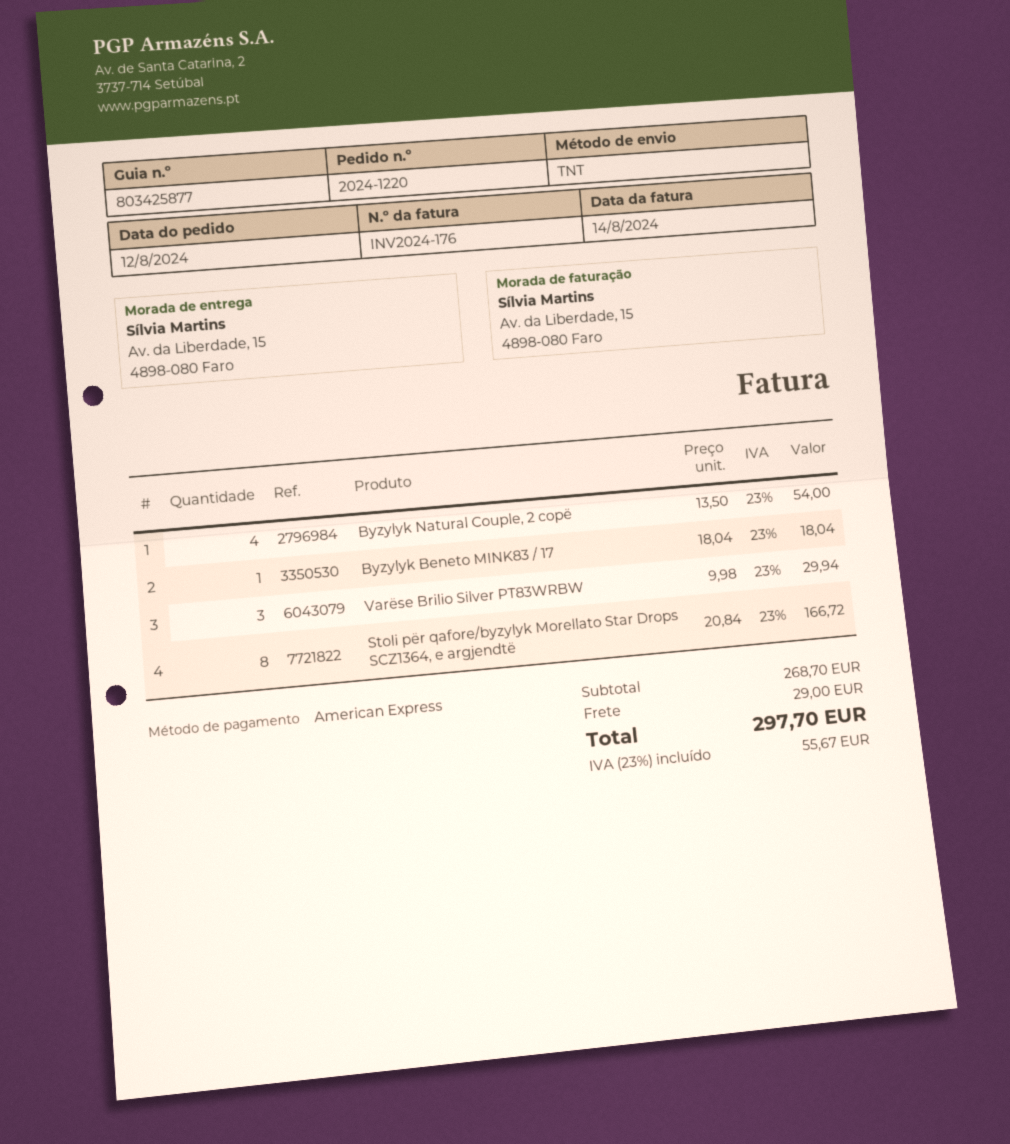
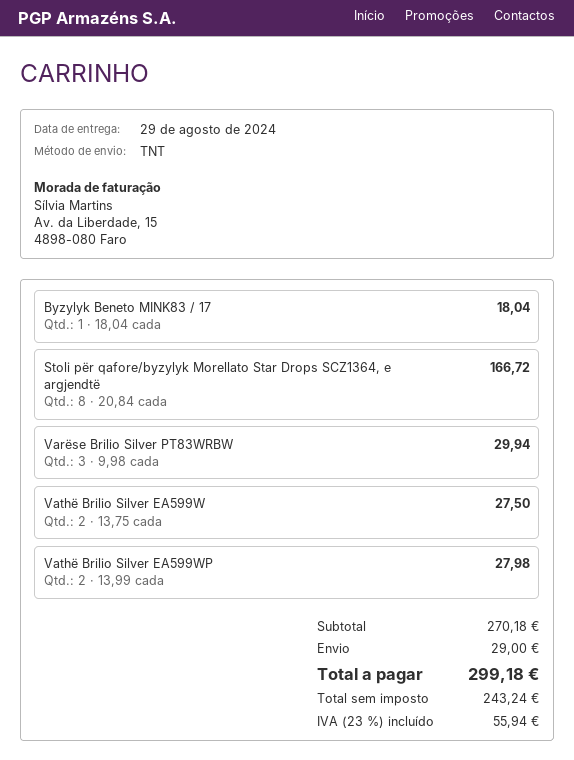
Byzylyk Natural Couple, 2 copë: 4 x 13.50 = 54.00 -> none
Vathë Brilio Silver EA599W: none -> 2 x 13.75 = 27.50
Vathë Brilio Silver EA599WP: none -> 2 x 13.99 = 27.98
subtotal: 268.70 -> 270.18
tax: 23% = 55.67 -> 23% = 55.94
total: 297.70 -> 299.18

